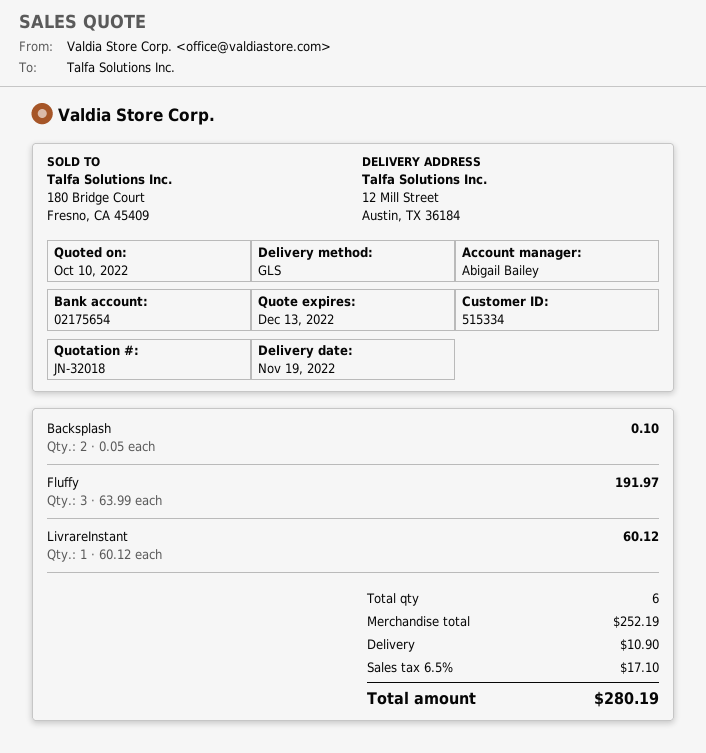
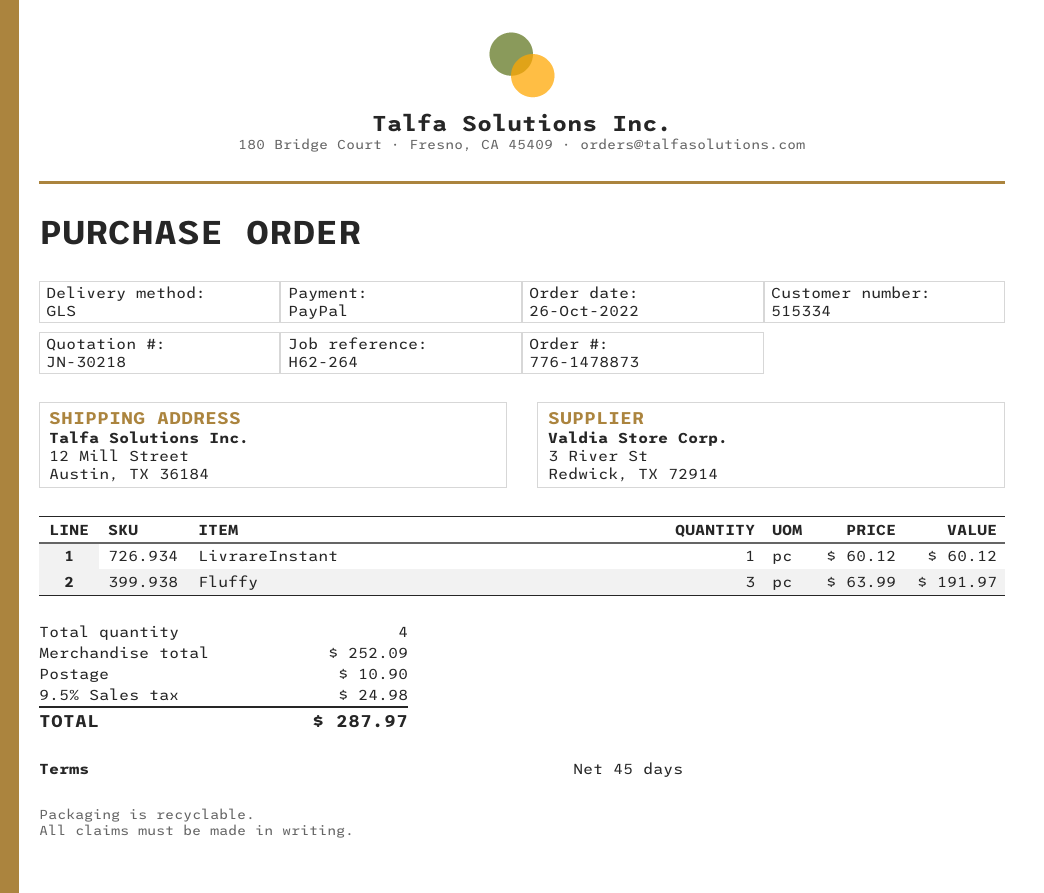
quote number: JN-32018 -> JN-30218
Backsplash: 2 x 0.05 = 0.10 -> none
total quantity: 6 -> 4
subtotal: 252.19 -> 252.09
tax: 6.5% = 17.10 -> 9.5% = 24.98
total: 280.19 -> 287.97

